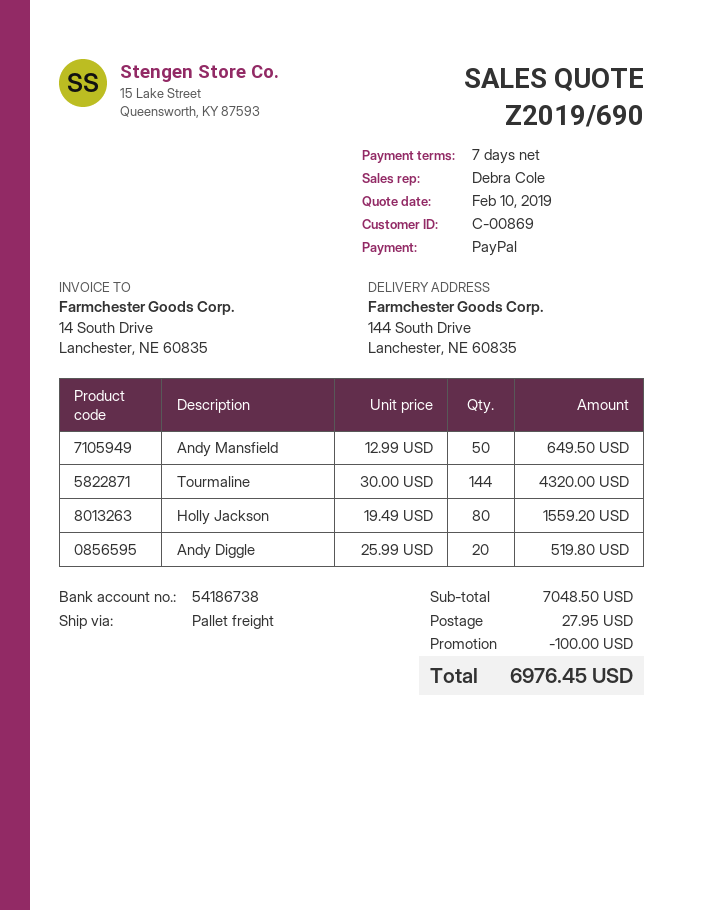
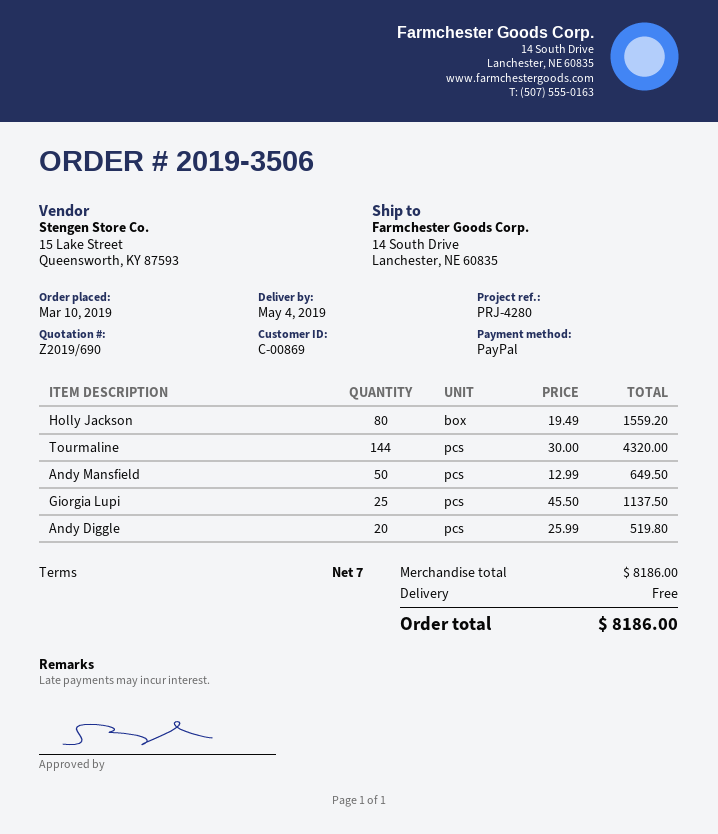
ship to: 144 South Drive, Lanchester, NE 60835 -> 14 South Drive, Lanchester, NE 60835
Giorgia Lupi: none -> 25 x 45.50 = 1137.50
subtotal: 7048.50 -> 8186.00
discount: 100.00 -> none
shipping: 27.95 -> 0.00
total: 6976.45 -> 8186.00

